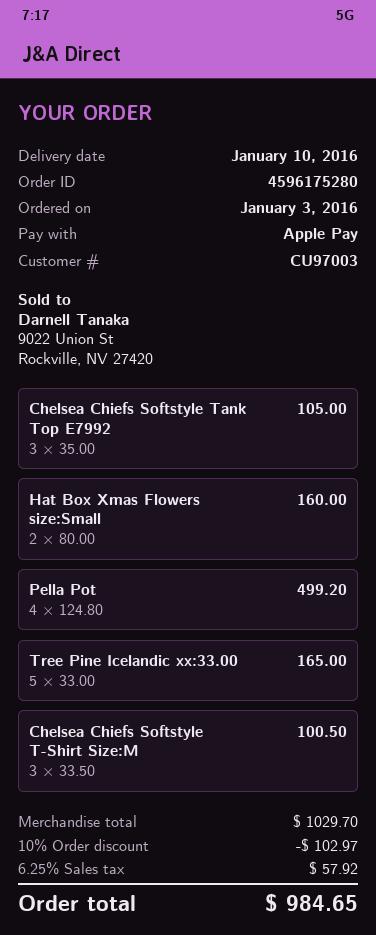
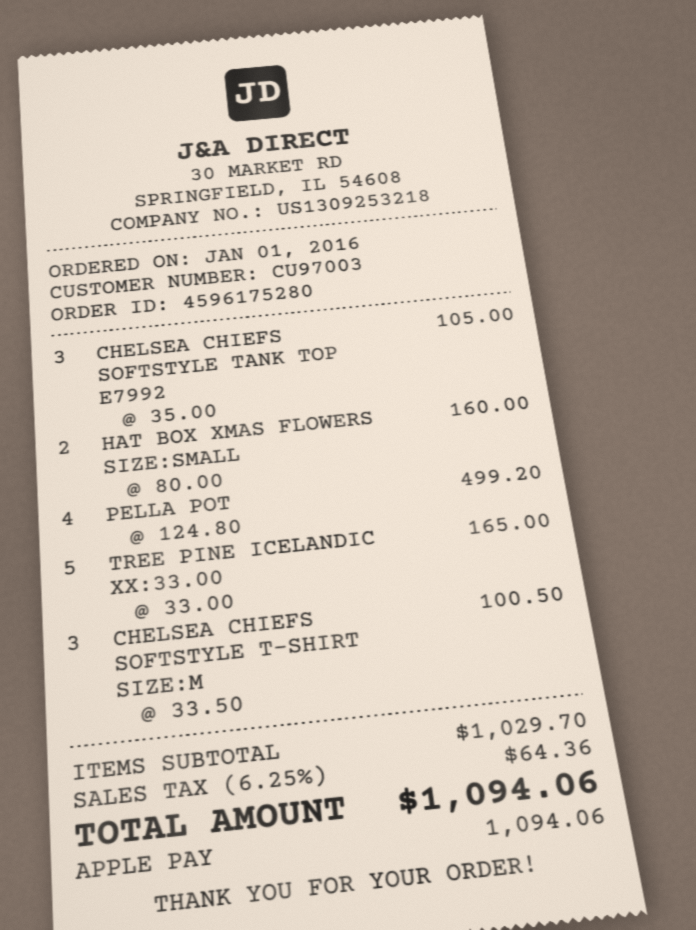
order date: 2016-01-03 -> 2016-01-01
discount: 10% = 102.97 -> none
tax: 6.25% = 57.92 -> 6.25% = 64.36
total: 984.65 -> 1094.06

